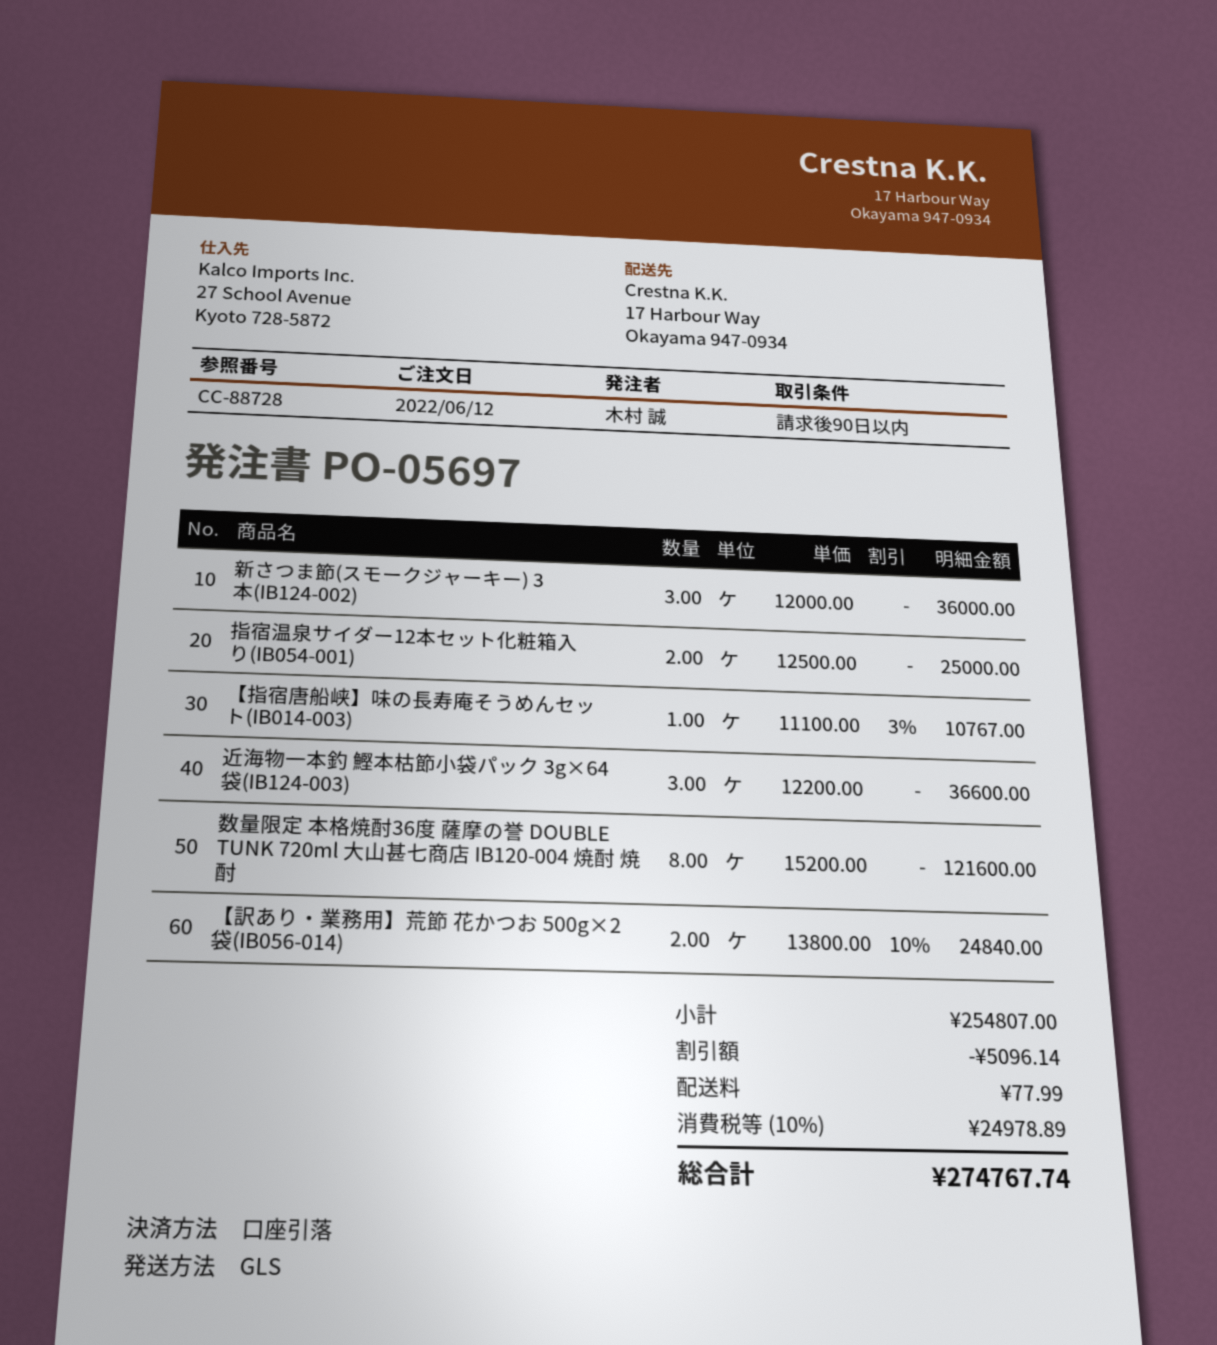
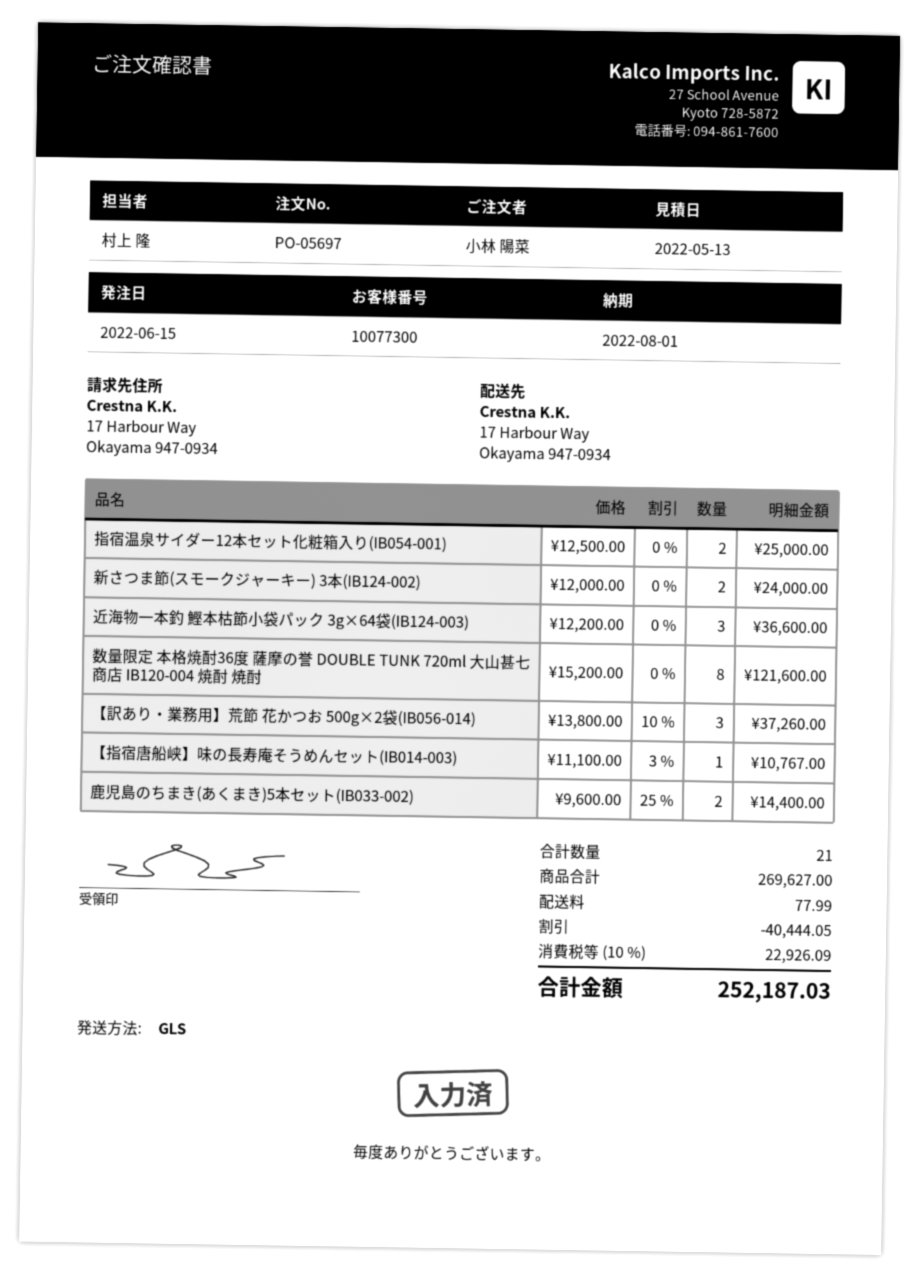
order date: 2022-06-12 -> 2022-06-15
ordered by: 木村 誠 -> 小林 陽菜
新さつま節(スモークジャーキー) 3本(IB124-002): 3 x 12000.00 = 36000.00 -> 2 x 12000.00 = 24000.00
【訳あり・業務用】荒節 花かつお 500g×2袋(IB056-014): 2 x 13800.00 - 10% = 24840.00 -> 3 x 13800.00 - 10% = 37260.00
鹿児島のちまき(あくまき)5本セット(IB033-002): none -> 2 x 9600.00 - 25% = 14400.00
subtotal: 254807.00 -> 269627.00
discount: 5096.14 -> 40444.05
tax: 10% = 24978.89 -> 10% = 22926.09
total: 274767.74 -> 252187.03

